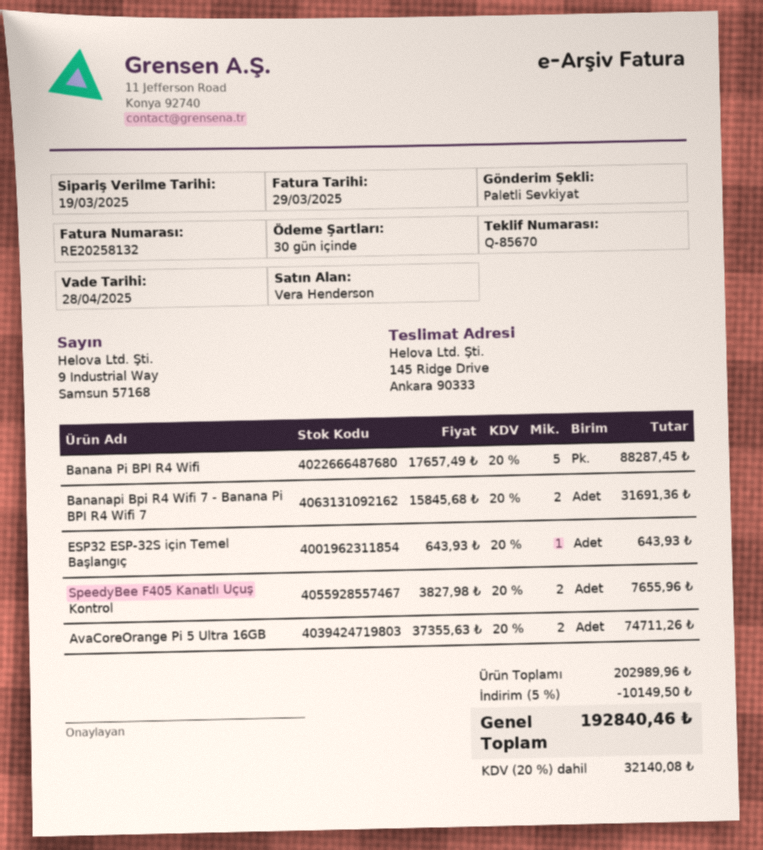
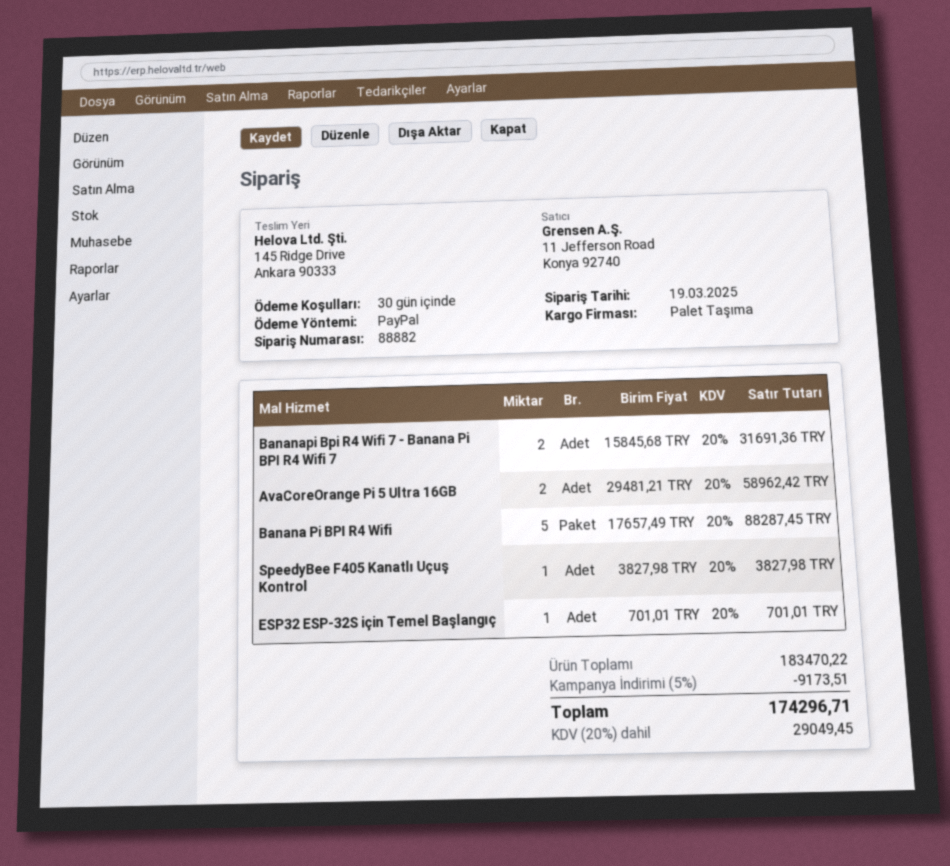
ESP32 ESP-32S için Temel Başlangıç: 1 x 643.93 = 643.93 -> 1 x 701.01 = 701.01
SpeedyBee F405 Kanatlı Uçuş Kontrol: 2 x 3827.98 = 7655.96 -> 1 x 3827.98 = 3827.98
AvaCoreOrange Pi 5 Ultra 16GB: 2 x 37355.63 = 74711.26 -> 2 x 29481.21 = 58962.42
subtotal: 202989.96 -> 183470.22
discount: 5% = 10149.50 -> 5% = 9173.51
tax: 20% = 32140.08 -> 20% = 29049.45
total: 192840.46 -> 174296.71

